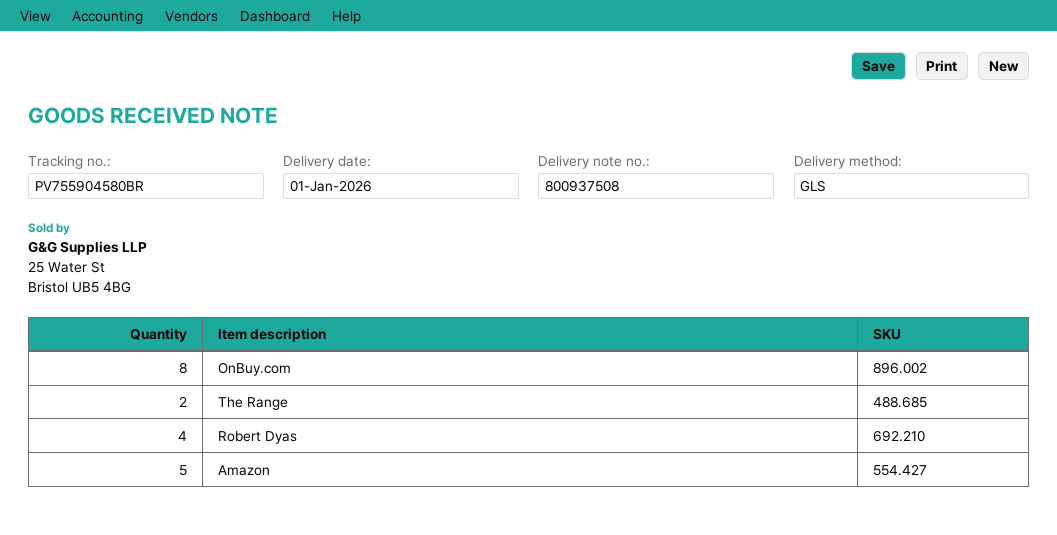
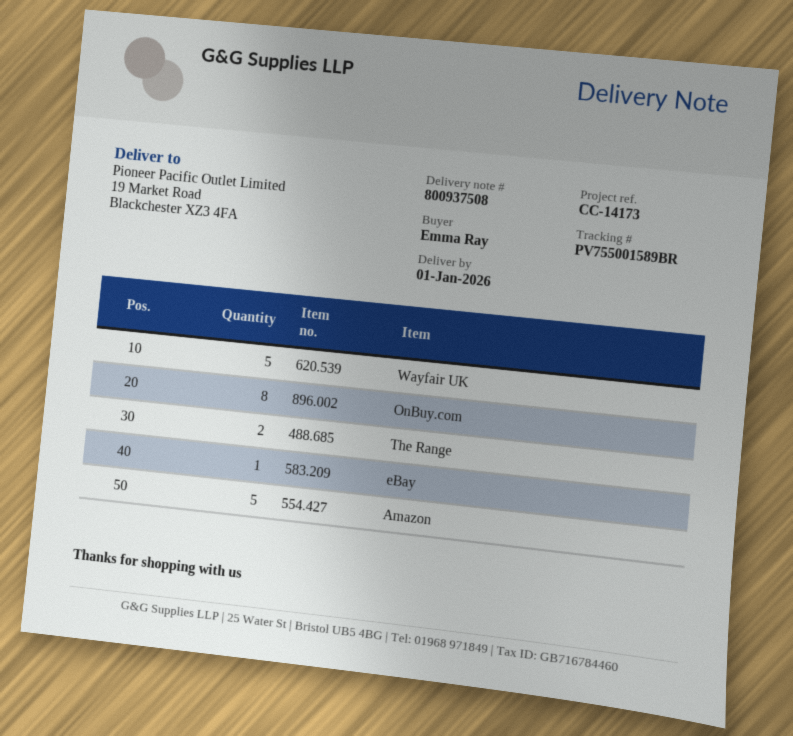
tracking number: PV755904580BR -> PV755001589BR
Robert Dyas: 4 -> none
Wayfair UK: none -> 5
eBay: none -> 1

